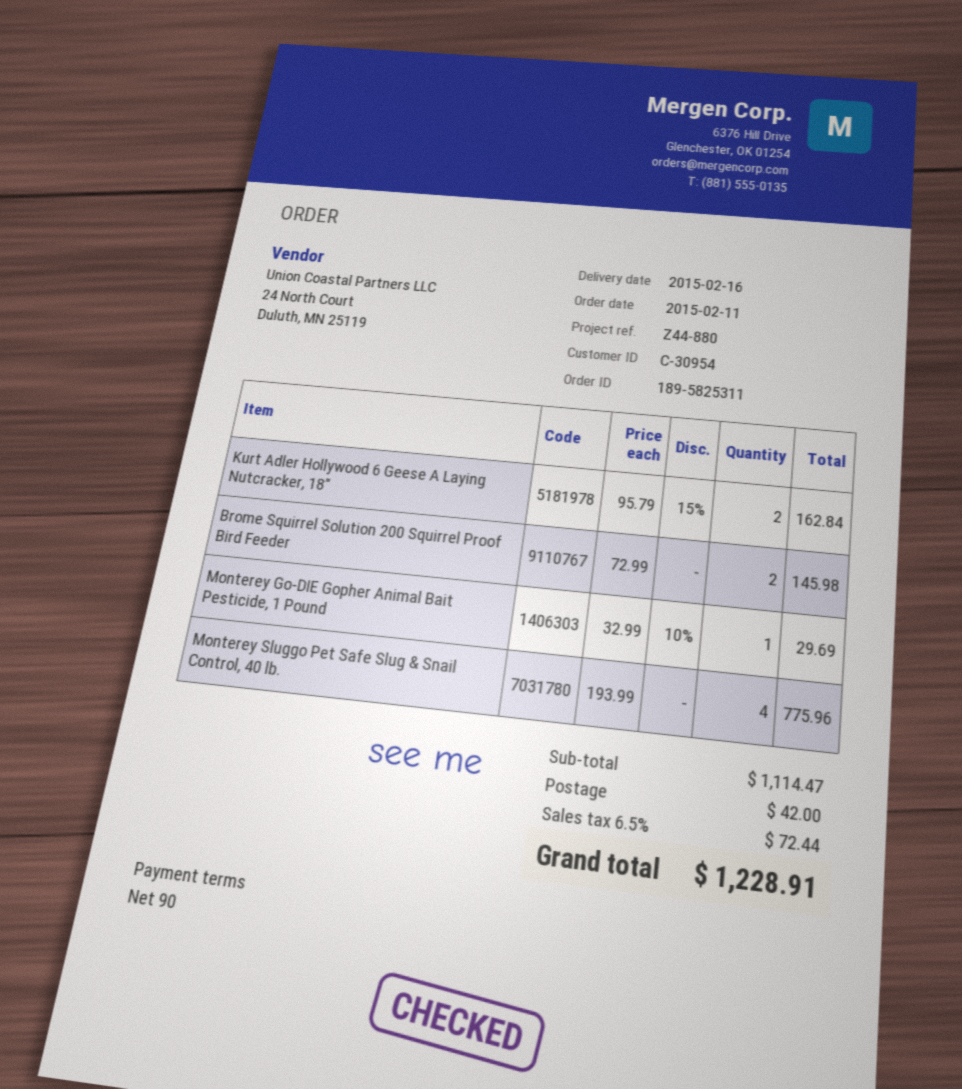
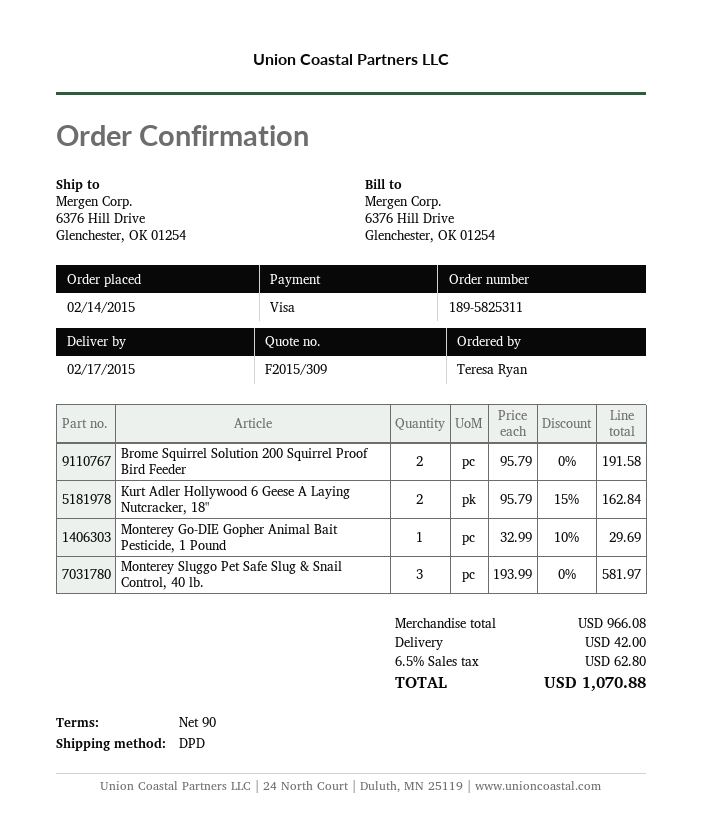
order date: 2015-02-11 -> 2015-02-14
delivery date: 2015-02-16 -> 2015-02-17
Brome Squirrel Solution 200 Squirrel Proof Bird Feeder: 2 x 72.99 = 145.98 -> 2 x 95.79 = 191.58
Monterey Sluggo Pet Safe Slug & Snail Control, 40 lb.: 4 x 193.99 = 775.96 -> 3 x 193.99 = 581.97
subtotal: 1114.47 -> 966.08
tax: 6.5% = 72.44 -> 6.5% = 62.80
total: 1228.91 -> 1070.88

